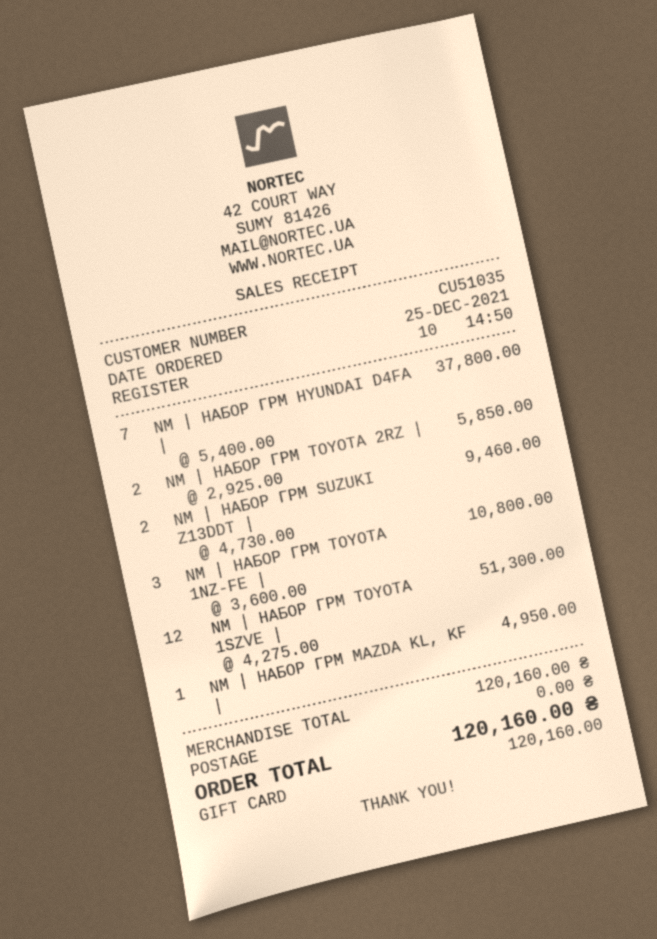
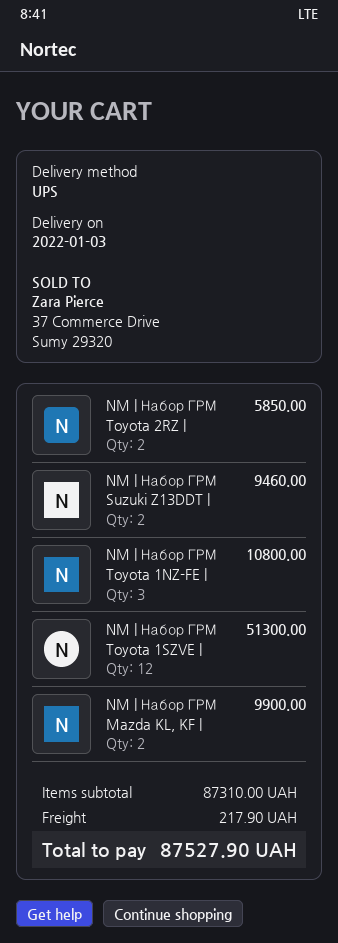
NM | НАБОР ГРМ HYUNDAI D4FA |: 7 for 37800.00 -> none
NM | НАБОР ГРМ MAZDA KL, KF |: 1 for 4950.00 -> 2 for 9900.00
subtotal: 120160.00 -> 87310.00
shipping: 0.00 -> 217.90
total: 120160.00 -> 87527.90

